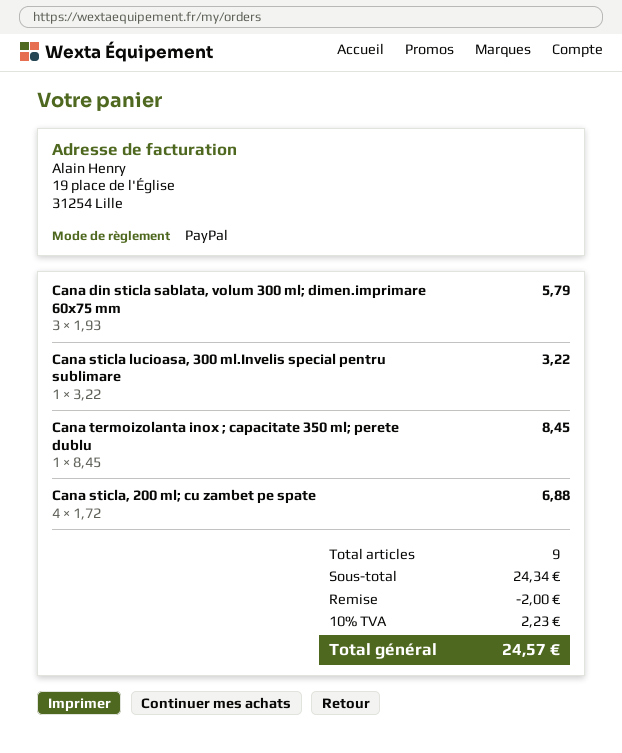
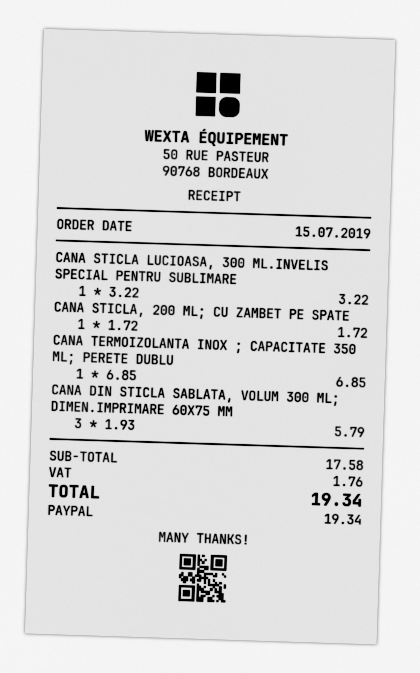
Cana termoizolanta inox ; capacitate 350 ml; perete dublu: 1 x 8.45 = 8.45 -> 1 x 6.85 = 6.85
Cana sticla, 200 ml; cu zambet pe spate: 4 x 1.72 = 6.88 -> 1 x 1.72 = 1.72
subtotal: 24.34 -> 17.58
discount: 2.00 -> none
tax: 2.23 -> 1.76
total: 24.57 -> 19.34

